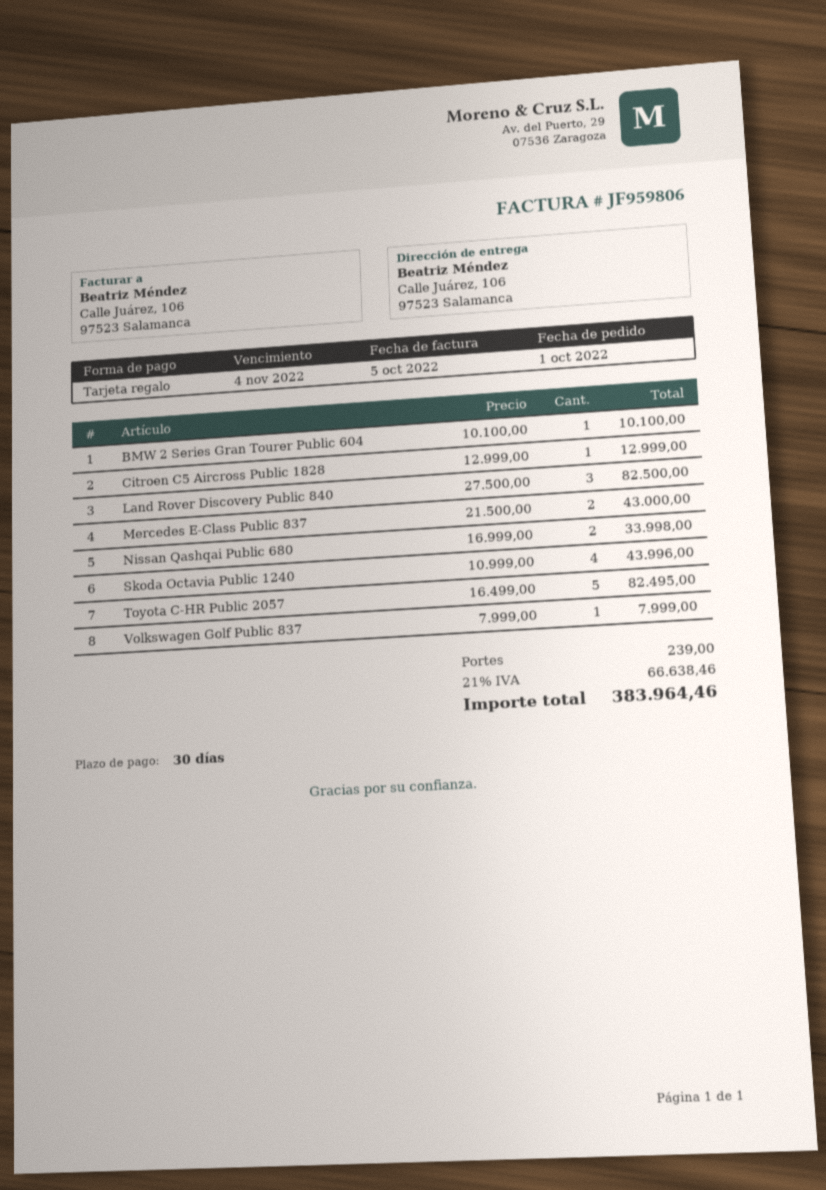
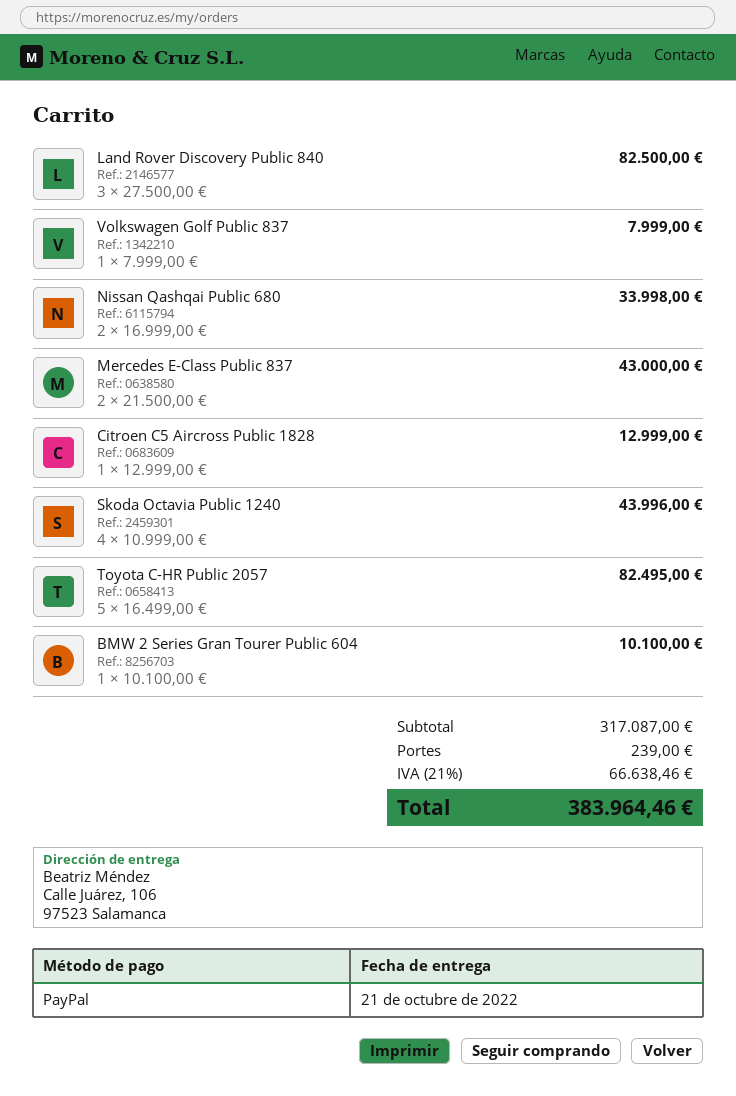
payment method: gift card -> PayPal

